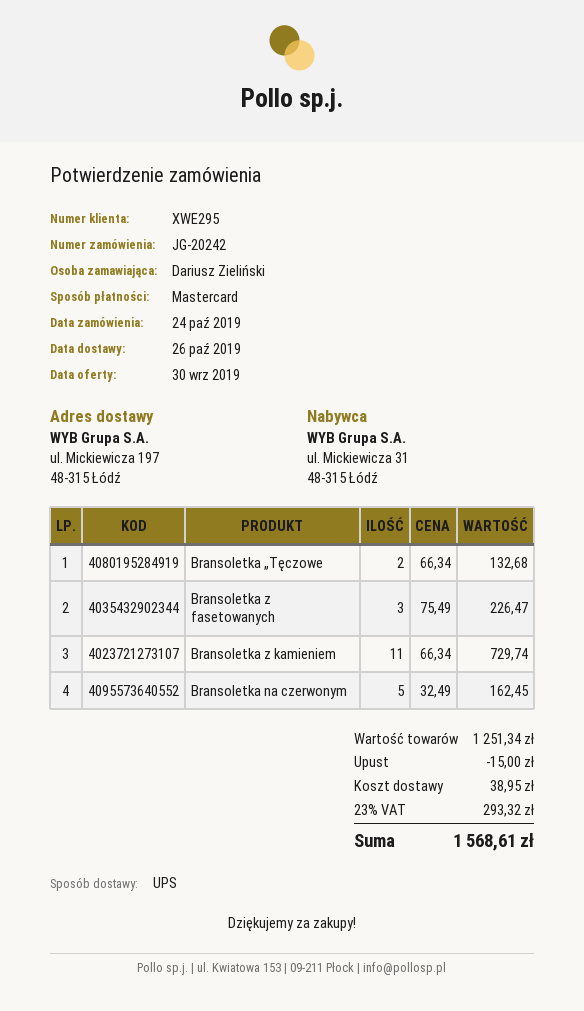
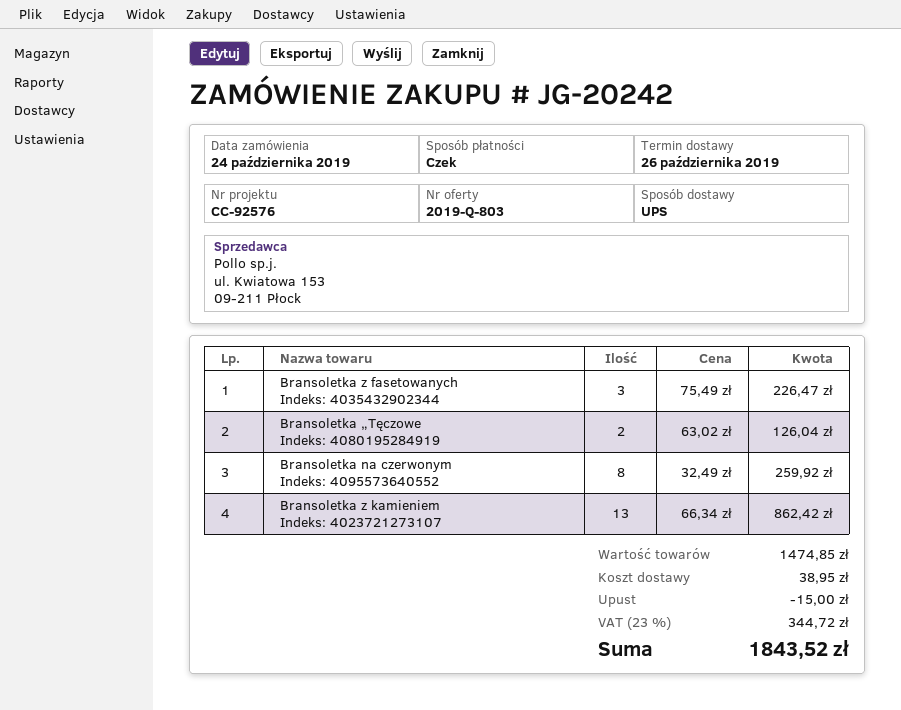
payment method: Mastercard -> cheque
Bransoletka „Tęczowe: 2 x 66.34 = 132.68 -> 2 x 63.02 = 126.04
Bransoletka z kamieniem: 11 x 66.34 = 729.74 -> 13 x 66.34 = 862.42
Bransoletka na czerwonym: 5 x 32.49 = 162.45 -> 8 x 32.49 = 259.92
subtotal: 1251.34 -> 1474.85
tax: 23% = 293.32 -> 23% = 344.72
total: 1568.61 -> 1843.52

